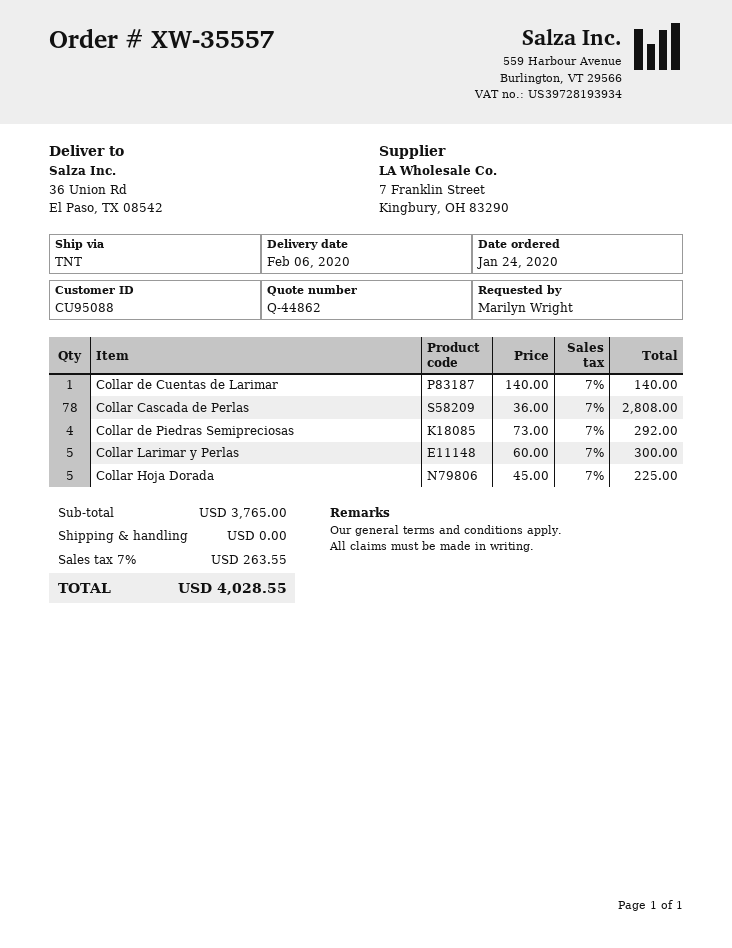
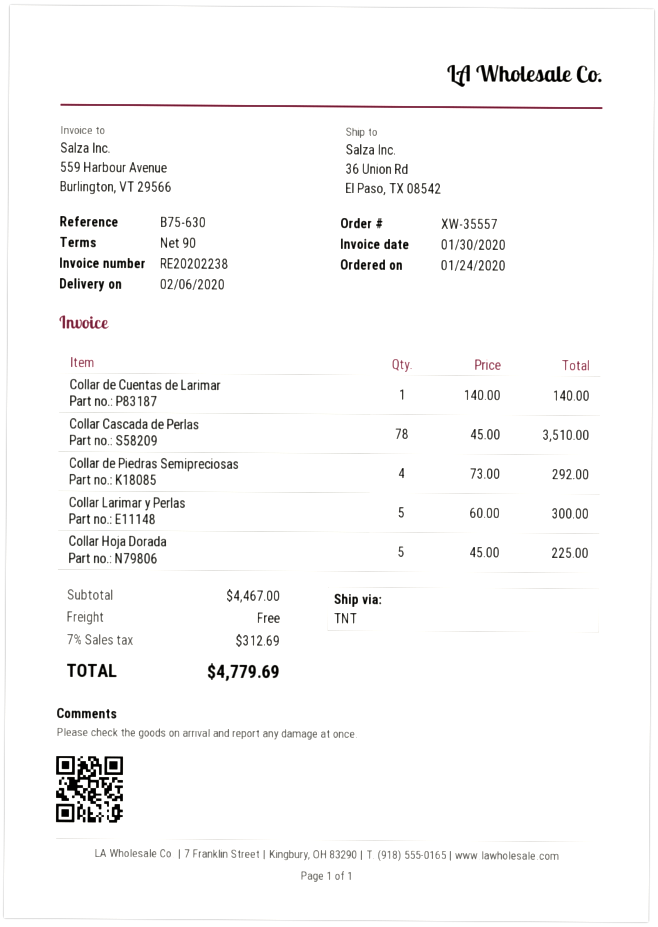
Collar Cascada de Perlas: 78 x 36.00 = 2808.00 -> 78 x 45.00 = 3510.00
subtotal: 3765.00 -> 4467.00
tax: 7% = 263.55 -> 7% = 312.69
total: 4028.55 -> 4779.69

